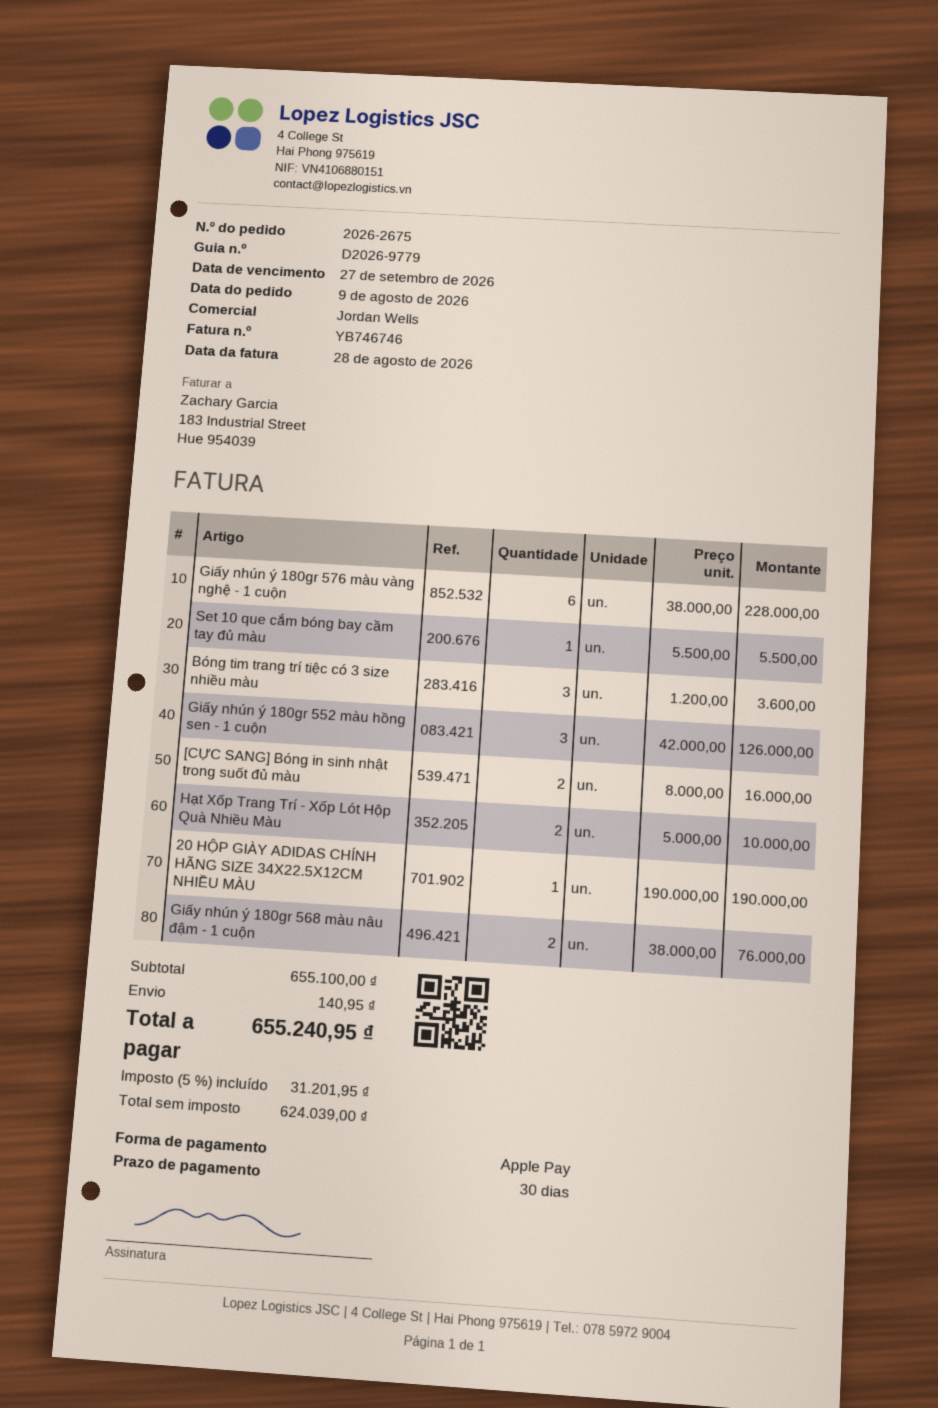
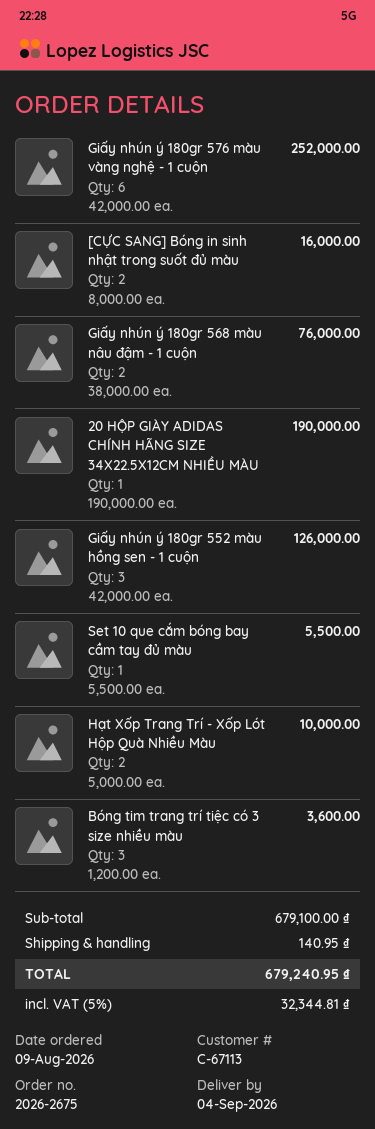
Giấy nhún ý 180gr 576 màu vàng nghệ - 1 cuộn: 6 x 38000.00 = 228000.00 -> 6 x 42000.00 = 252000.00
subtotal: 655100.00 -> 679100.00
tax: 5% = 31201.95 -> 5% = 32344.81
total: 655240.95 -> 679240.95

